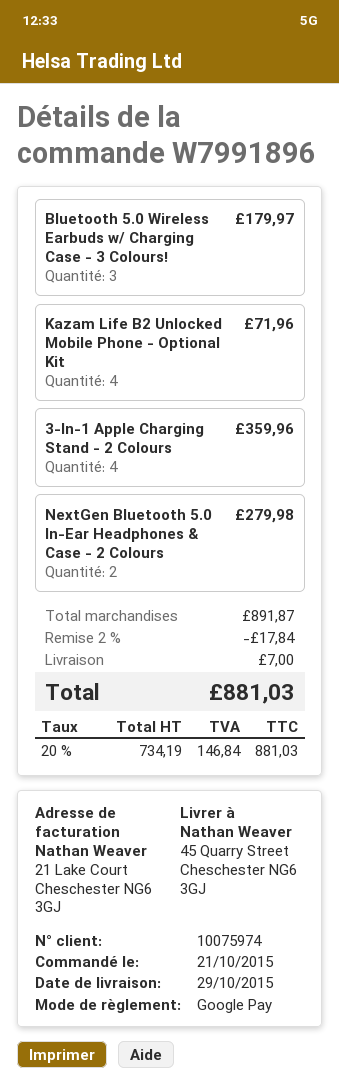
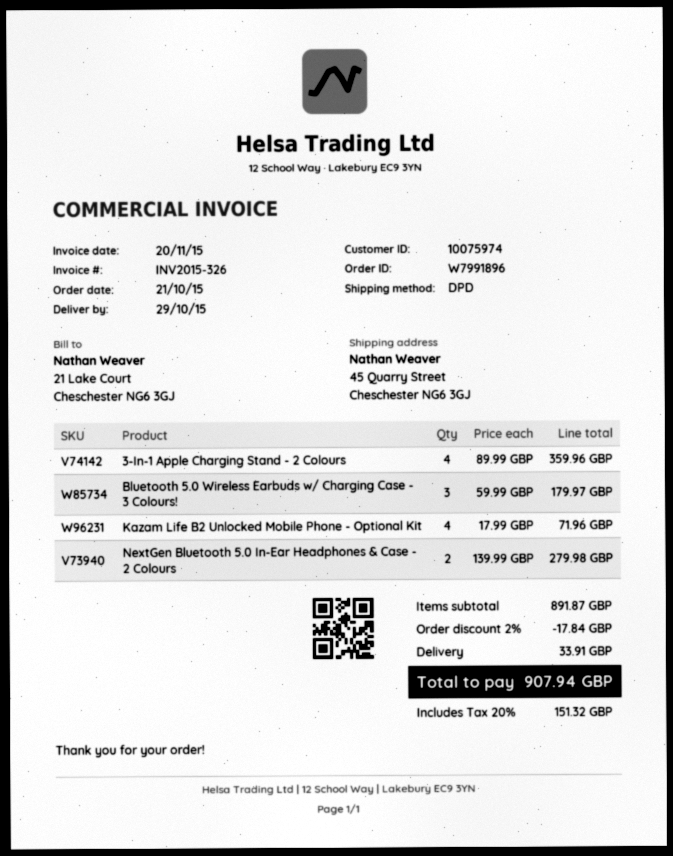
shipping: 7.00 -> 33.91
tax: 20% = 146.84 -> 20% = 151.32
total: 881.03 -> 907.94

